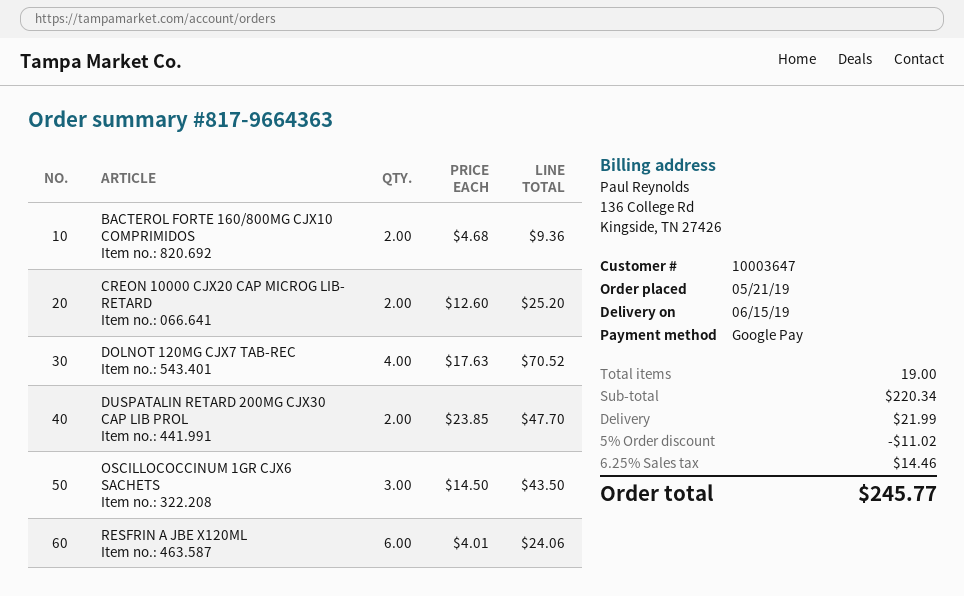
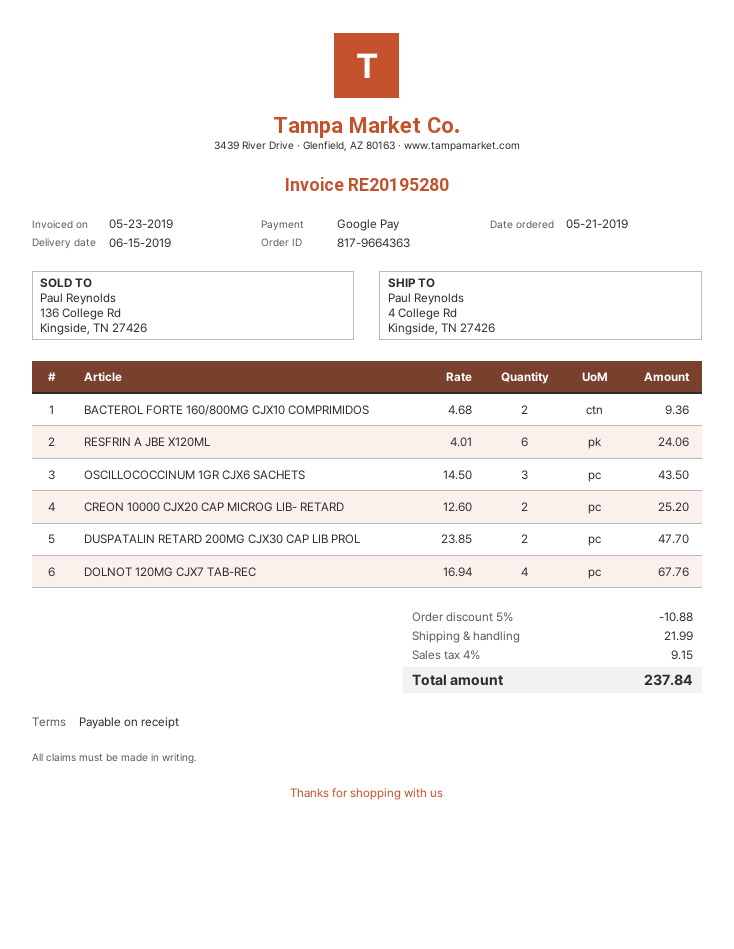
DOLNOT 120MG CJX7 TAB-REC: 4 x 17.63 = 70.52 -> 4 x 16.94 = 67.76
discount: 5% = 11.02 -> 5% = 10.88
tax: 6.25% = 14.46 -> 4% = 9.15
total: 245.77 -> 237.84

